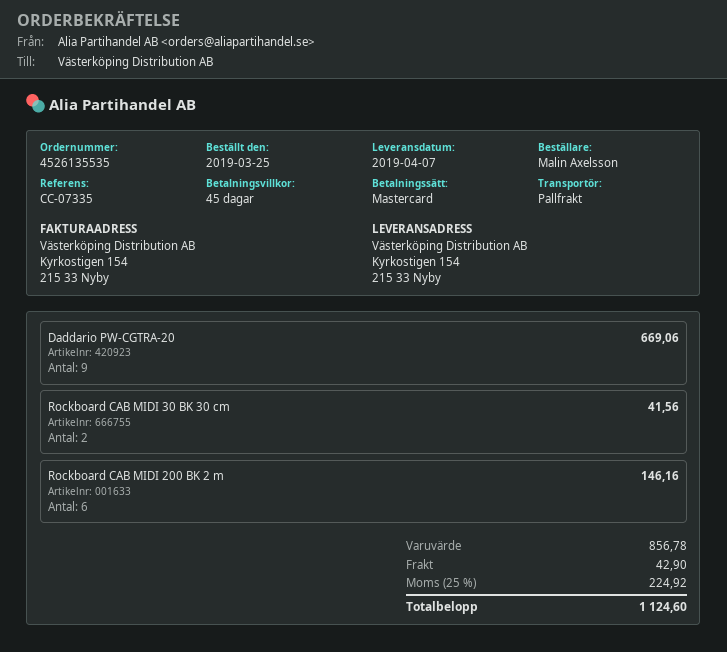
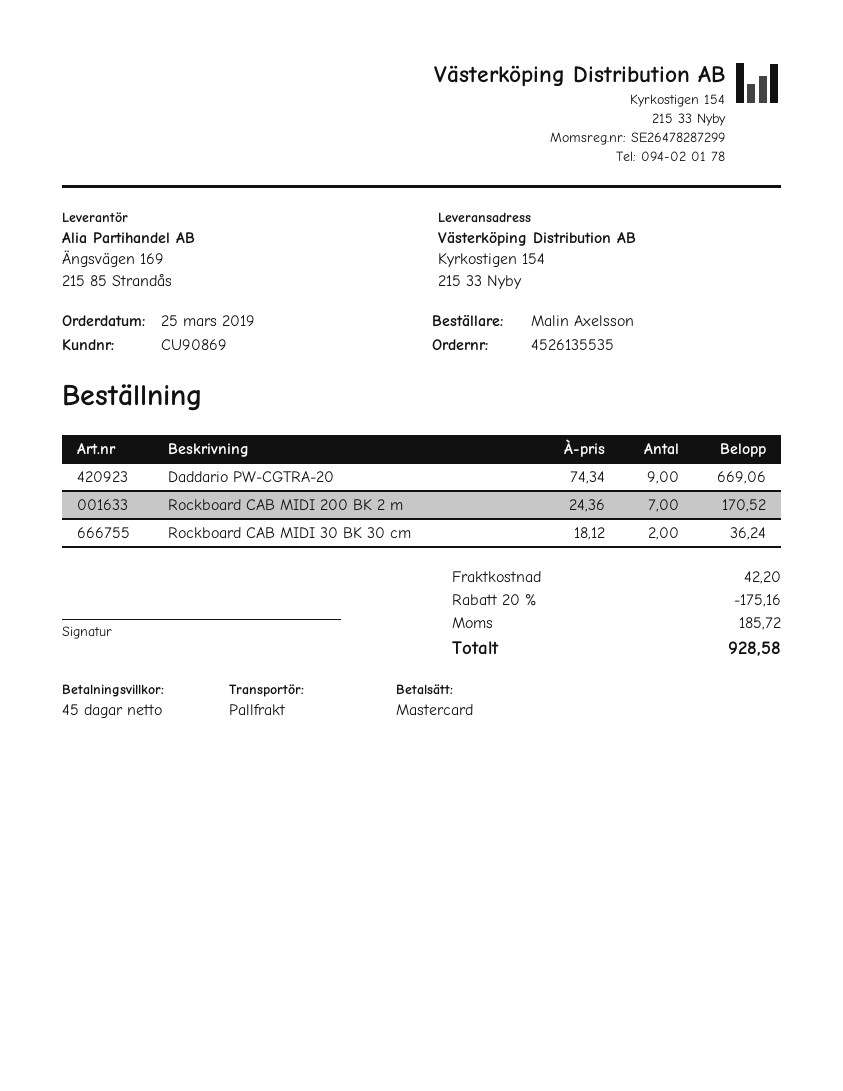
Rockboard CAB MIDI 30 BK 30 cm: 2 for 41.56 -> 2 for 36.24
Rockboard CAB MIDI 200 BK 2 m: 6 for 146.16 -> 7 for 170.52
discount: none -> 20% = 175.16
shipping: 42.90 -> 42.20
tax: 224.92 -> 185.72
total: 1124.60 -> 928.58

